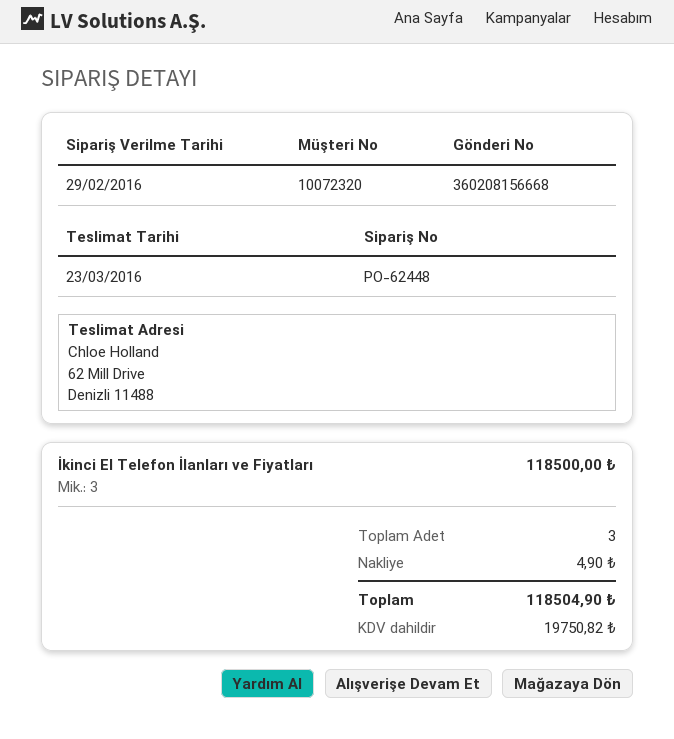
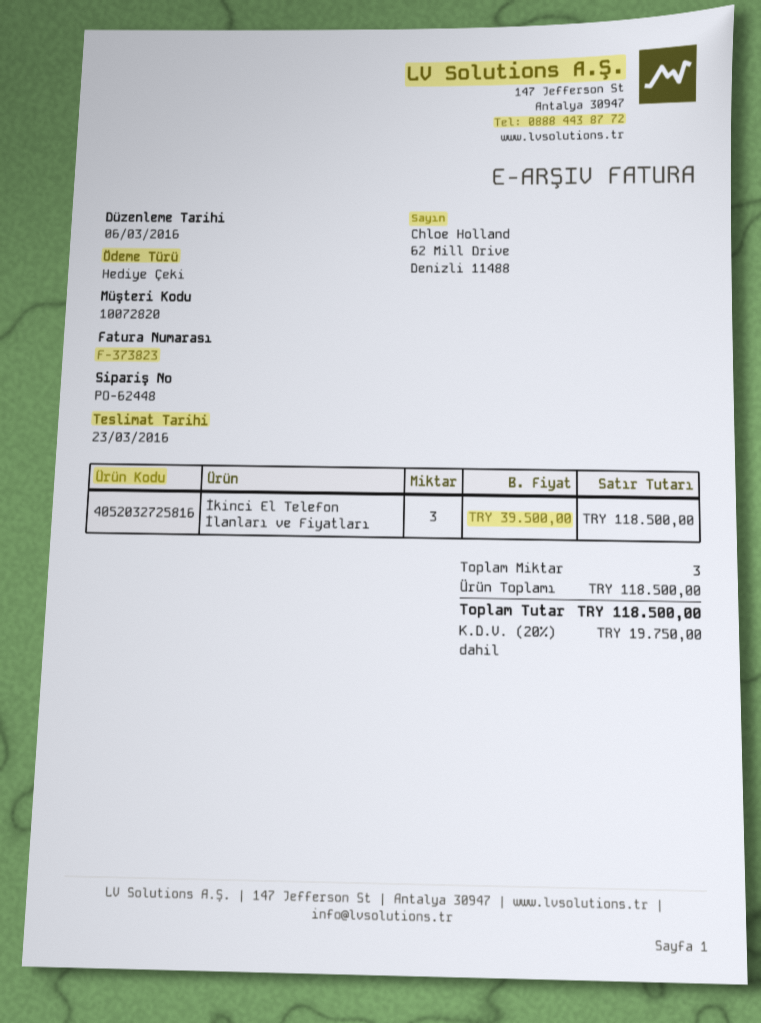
customer number: 10072320 -> 10072820
shipping: 4.90 -> none
tax: 19750.82 -> 19750.00
total: 118504.90 -> 118500.00

